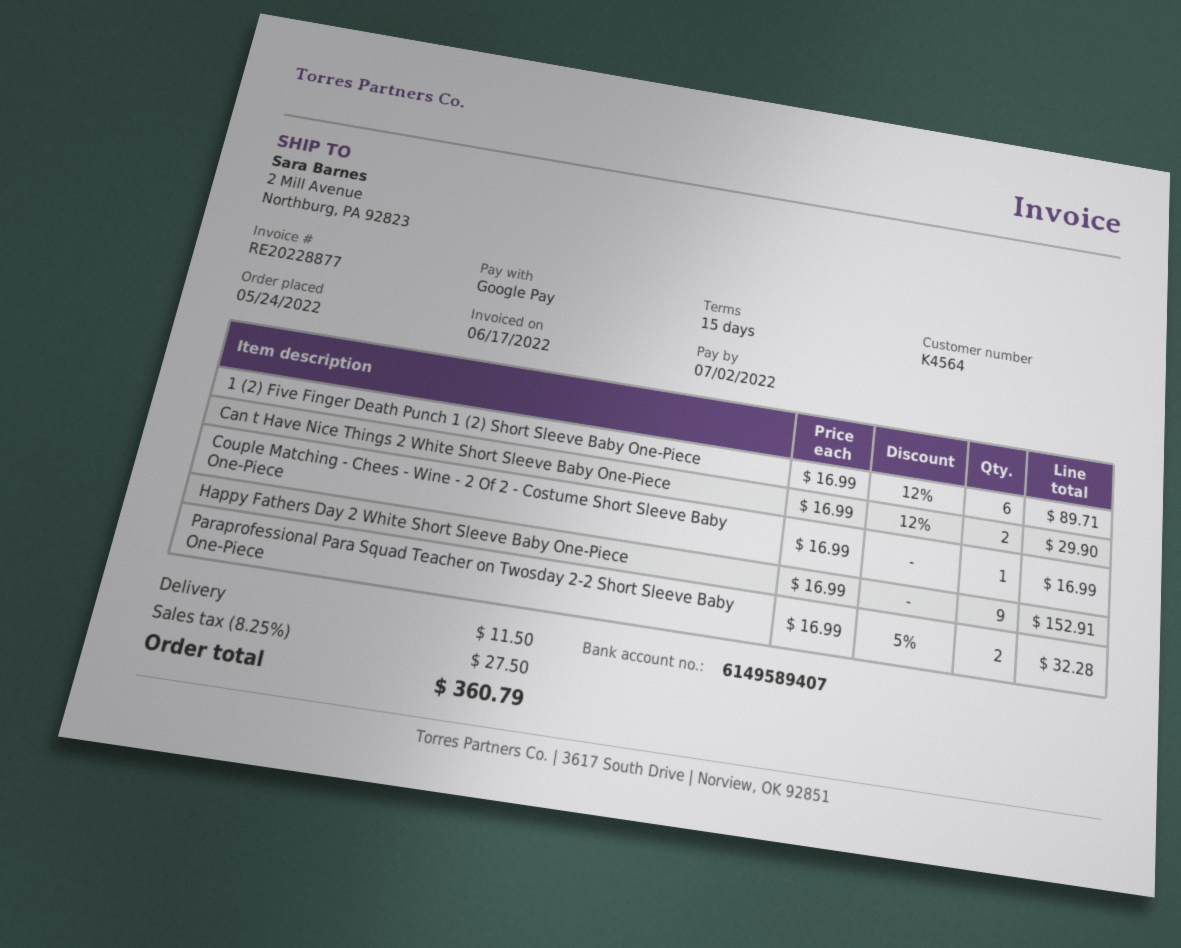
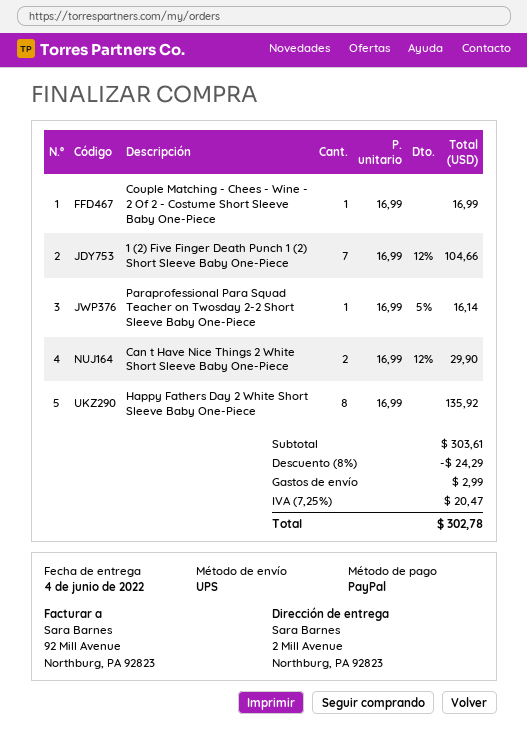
payment method: Google Pay -> PayPal
1 (2) Five Finger Death Punch 1 (2) Short Sleeve Baby One-Piece: 6 x 16.99 - 12% = 89.71 -> 7 x 16.99 - 12% = 104.66
Happy Fathers Day 2 White Short Sleeve Baby One-Piece: 9 x 16.99 = 152.91 -> 8 x 16.99 = 135.92
Paraprofessional Para Squad Teacher on Twosday 2-2 Short Sleeve Baby One-Piece: 2 x 16.99 - 5% = 32.28 -> 1 x 16.99 - 5% = 16.14
discount: none -> 8% = 24.29
shipping: 11.50 -> 2.99
tax: 8.25% = 27.50 -> 7.25% = 20.47
total: 360.79 -> 302.78

